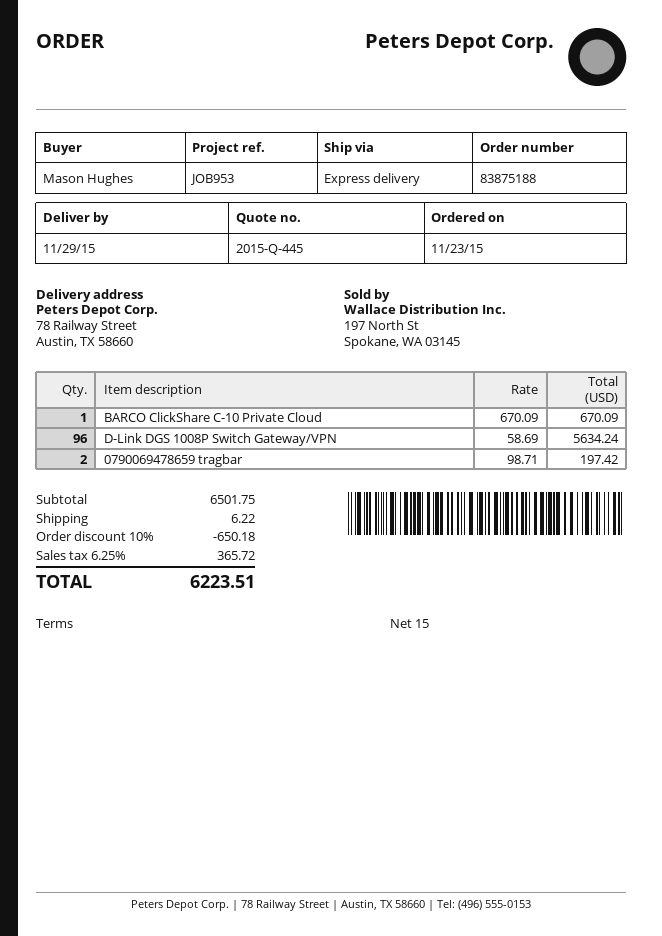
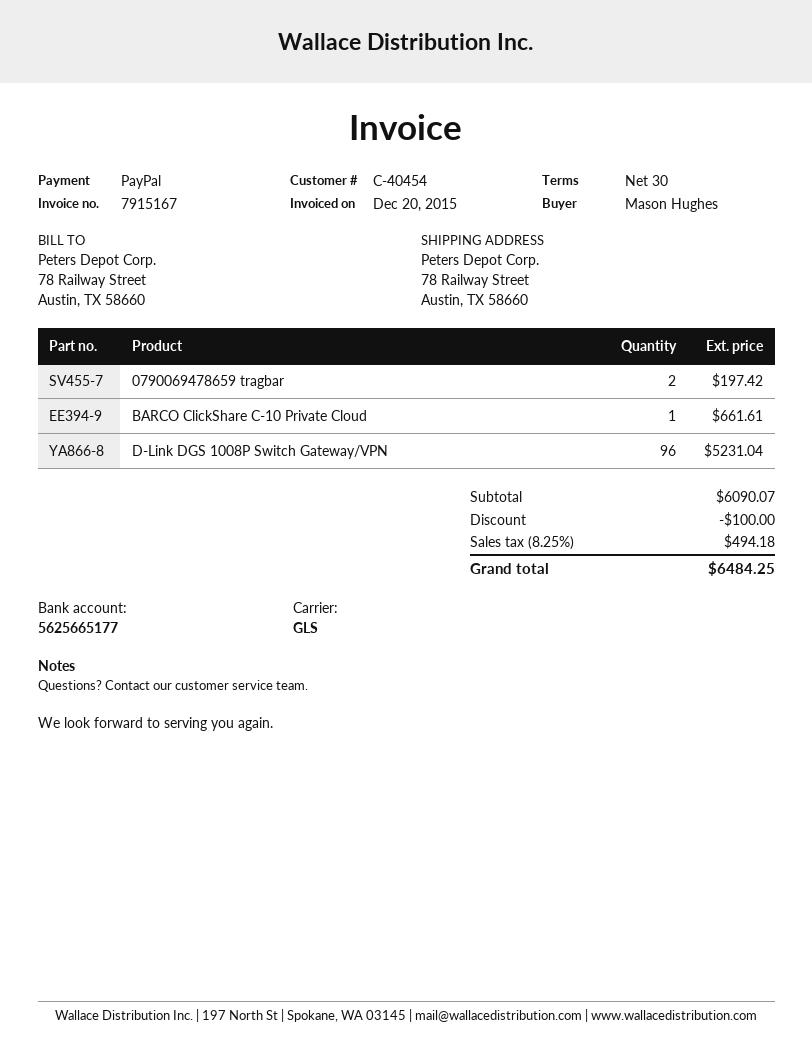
payment terms: 15 days -> 30 days
shipping method: express -> GLS
BARCO ClickShare C-10 Private Cloud: 1 for 670.09 -> 1 for 661.61
D-Link DGS 1008P Switch Gateway/VPN: 96 for 5634.24 -> 96 for 5231.04
subtotal: 6501.75 -> 6090.07
discount: 650.18 -> 100.00
shipping: 6.22 -> none
tax: 6.25% = 365.72 -> 8.25% = 494.18
total: 6223.51 -> 6484.25

